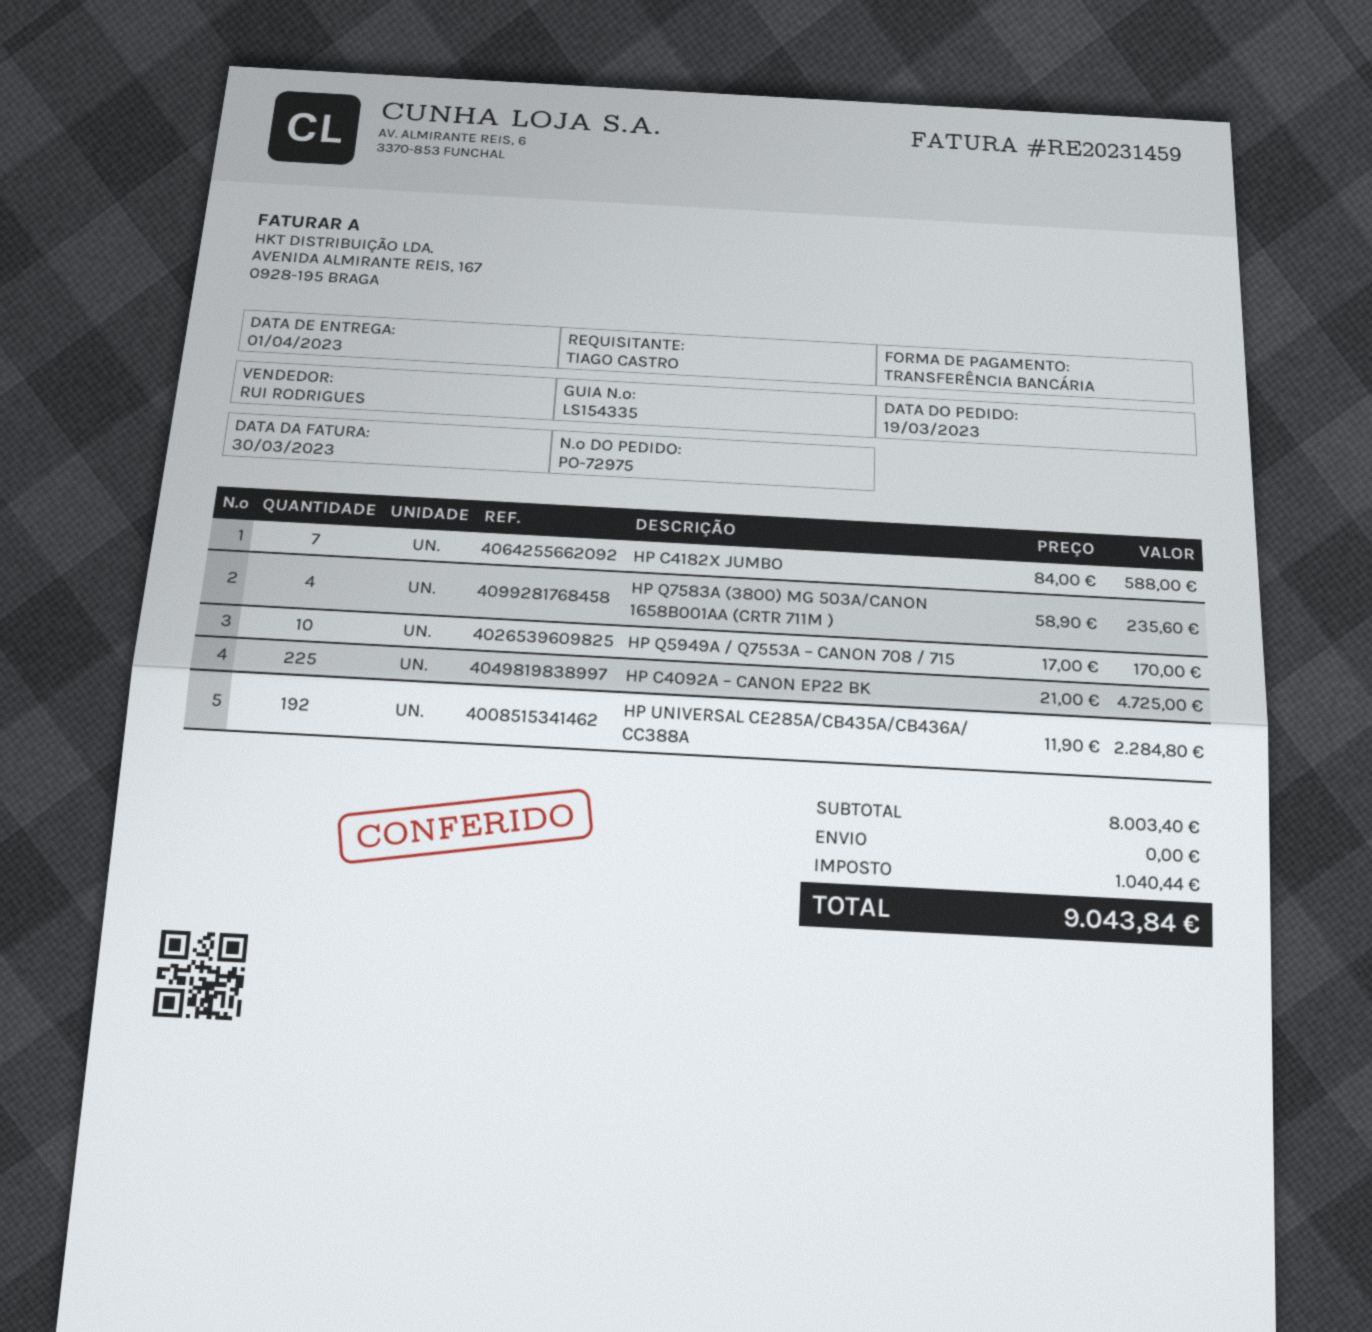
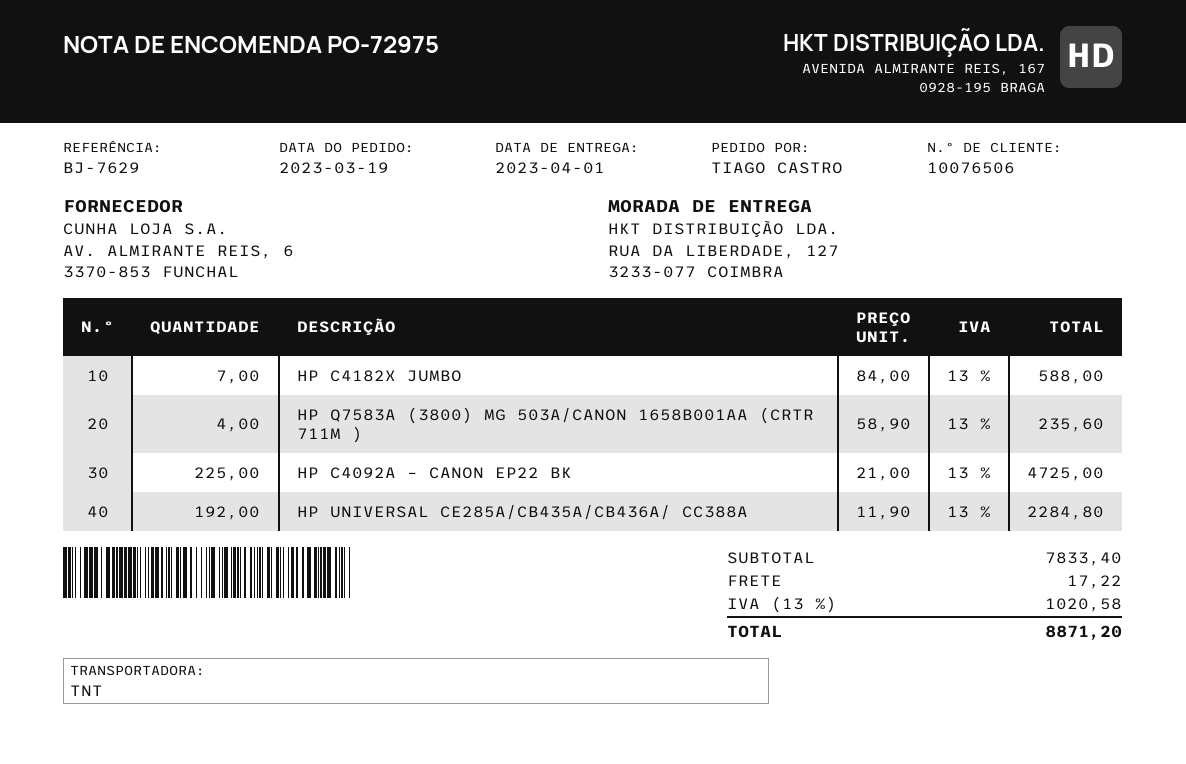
HP Q5949A / Q7553A – CANON 708 / 715: 10 x 17.00 = 170.00 -> none
subtotal: 8003.40 -> 7833.40
shipping: 0.00 -> 17.22
tax: 1040.44 -> 1020.58
total: 9043.84 -> 8871.20

